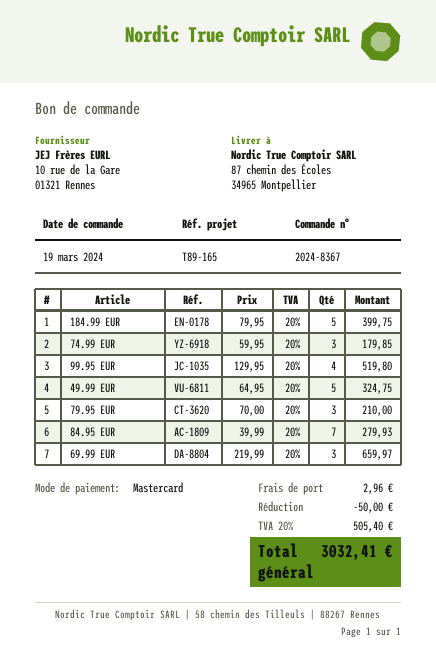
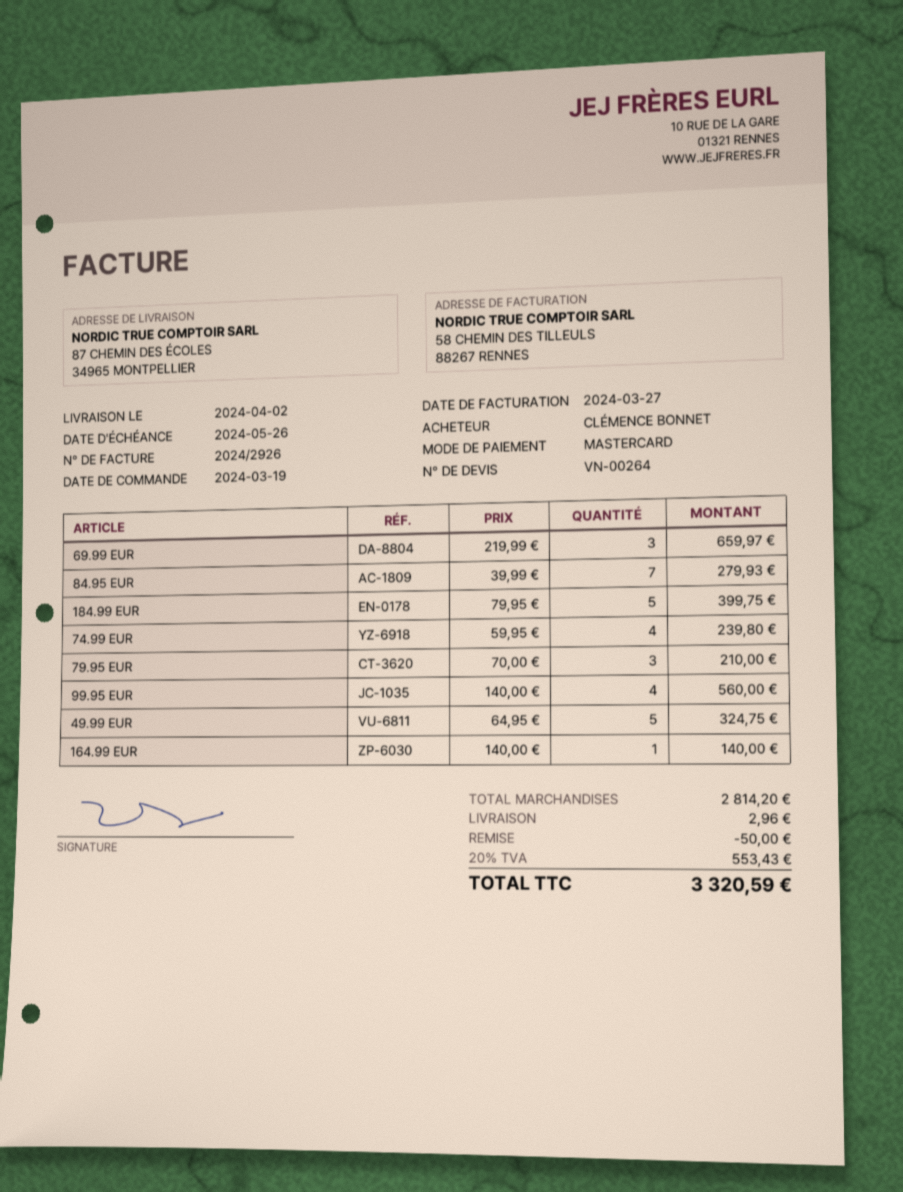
74.99 EUR: 3 x 59.95 = 179.85 -> 4 x 59.95 = 239.80
99.95 EUR: 4 x 129.95 = 519.80 -> 4 x 140.00 = 560.00
164.99 EUR: none -> 1 x 140.00 = 140.00
tax: 20% = 505.40 -> 20% = 553.43
total: 3032.41 -> 3320.59

